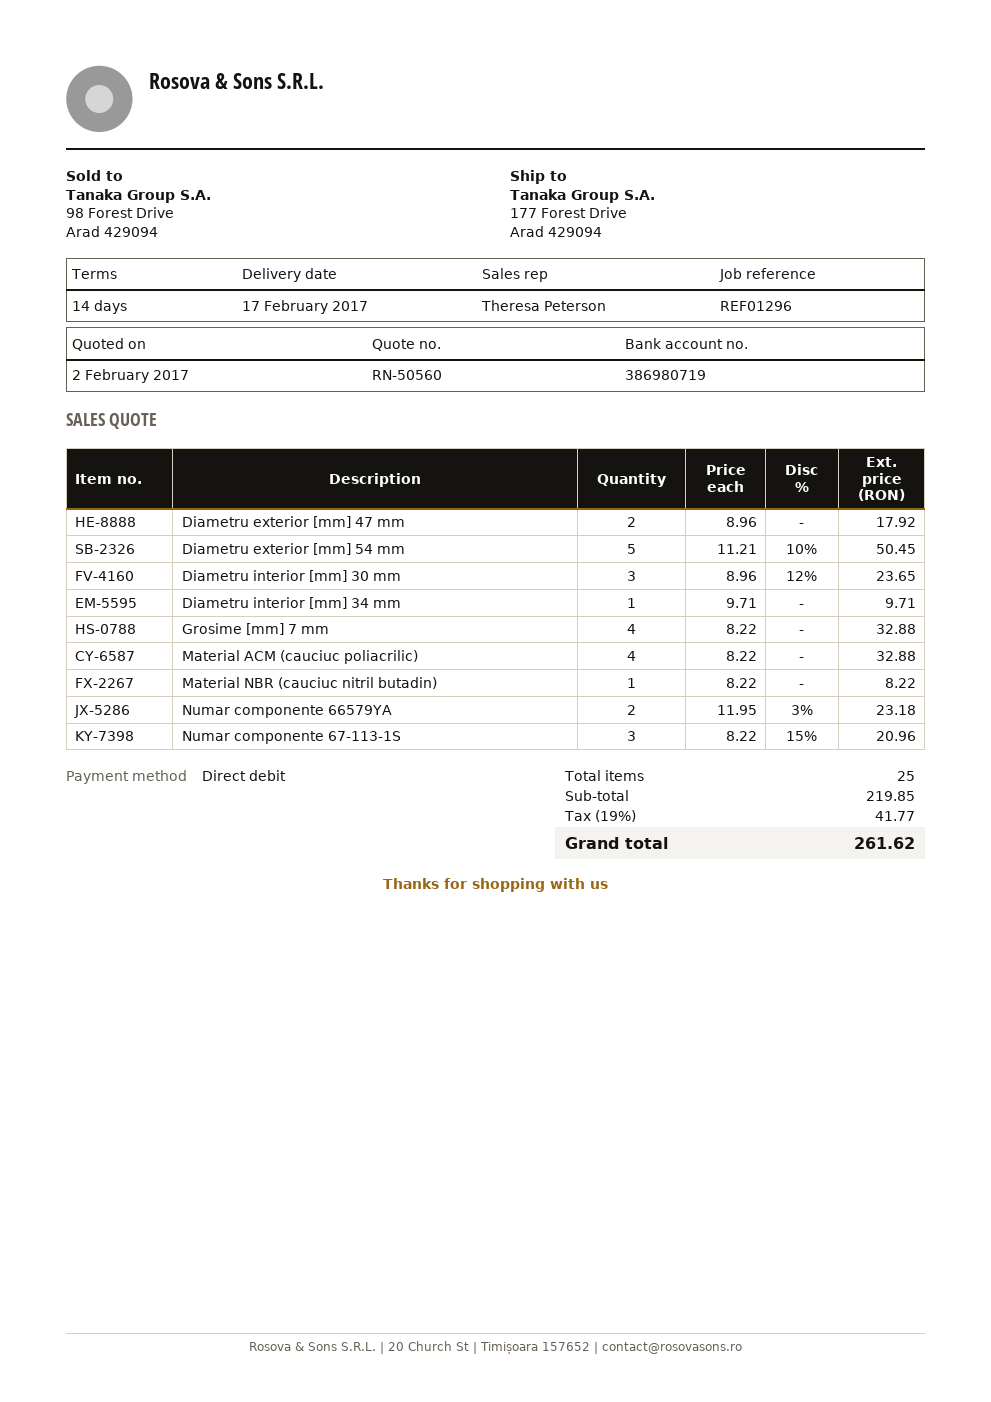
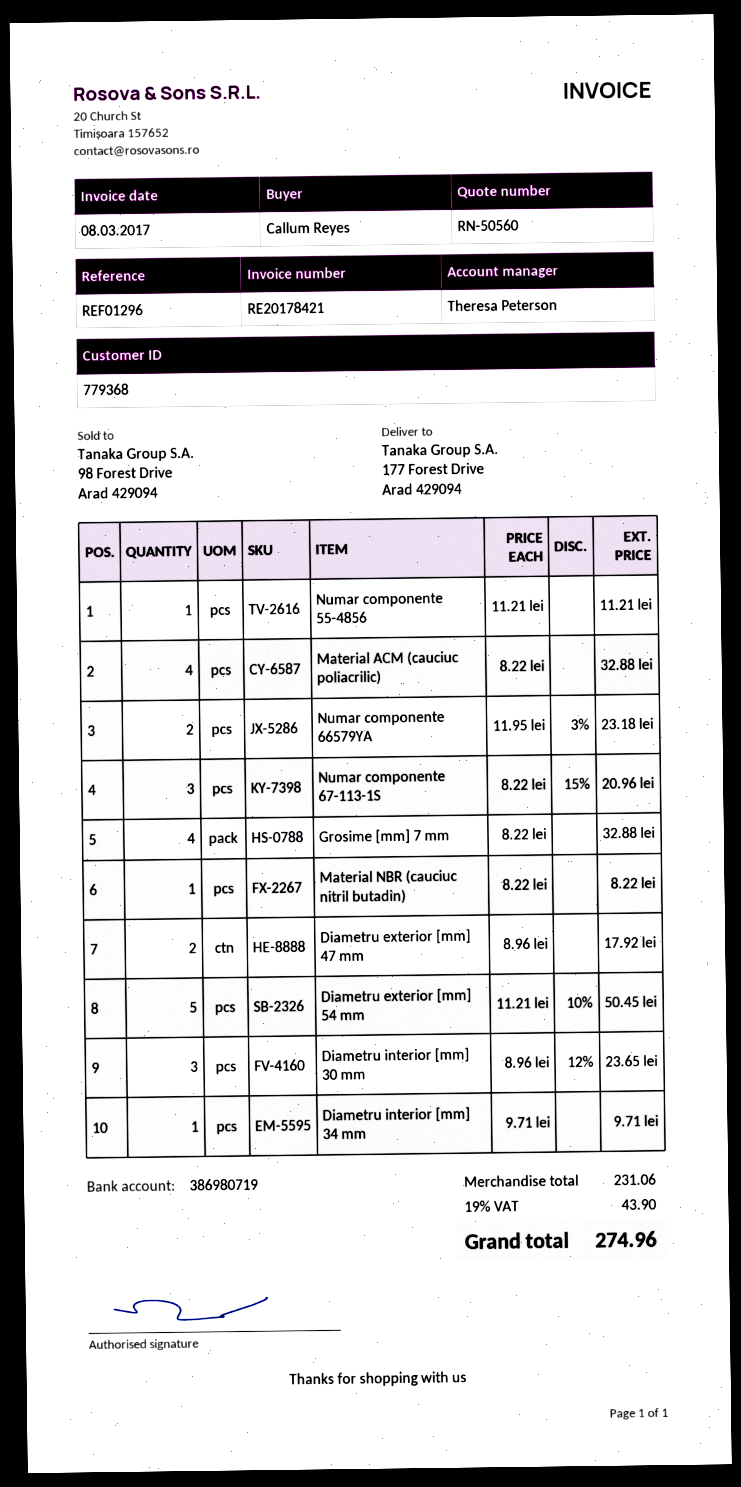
Numar componente 55-4856: none -> 1 x 11.21 = 11.21
subtotal: 219.85 -> 231.06
tax: 19% = 41.77 -> 19% = 43.90
total: 261.62 -> 274.96

